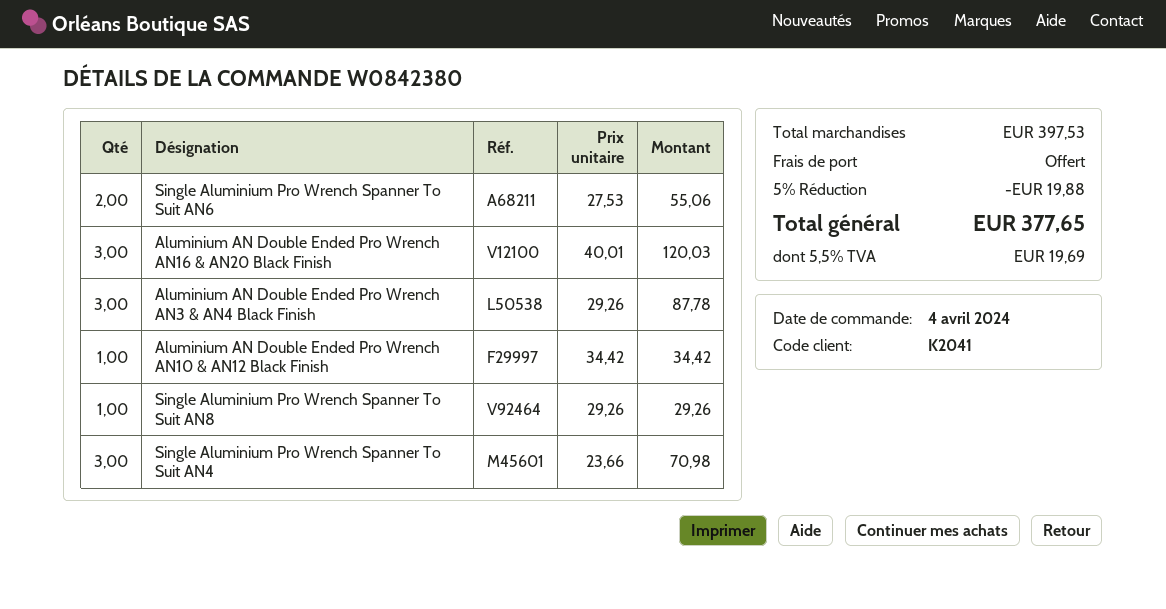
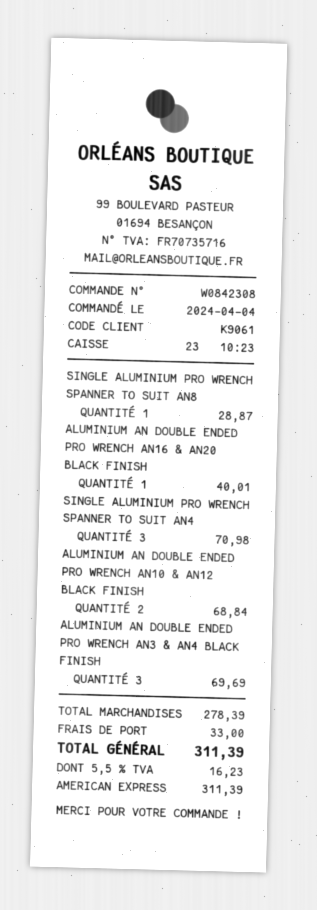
order number: W0842380 -> W0842308
customer number: K2041 -> K9061
Single Aluminium Pro Wrench Spanner To Suit AN6: 2 for 55.06 -> none
Aluminium AN Double Ended Pro Wrench AN16 & AN20 Black Finish: 3 for 120.03 -> 1 for 40.01
Aluminium AN Double Ended Pro Wrench AN3 & AN4 Black Finish: 3 for 87.78 -> 3 for 69.69
Aluminium AN Double Ended Pro Wrench AN10 & AN12 Black Finish: 1 for 34.42 -> 2 for 68.84
Single Aluminium Pro Wrench Spanner To Suit AN8: 1 for 29.26 -> 1 for 28.87
subtotal: 397.53 -> 278.39
discount: 5% = 19.88 -> none
shipping: 0.00 -> 33.00
tax: 5.5% = 19.69 -> 5.5% = 16.23
total: 377.65 -> 311.39

